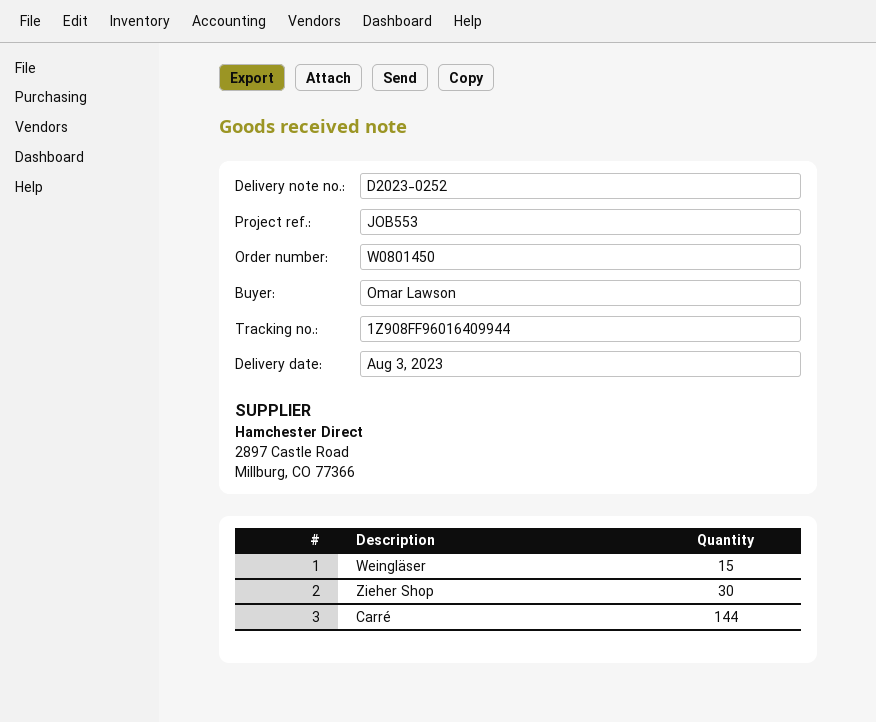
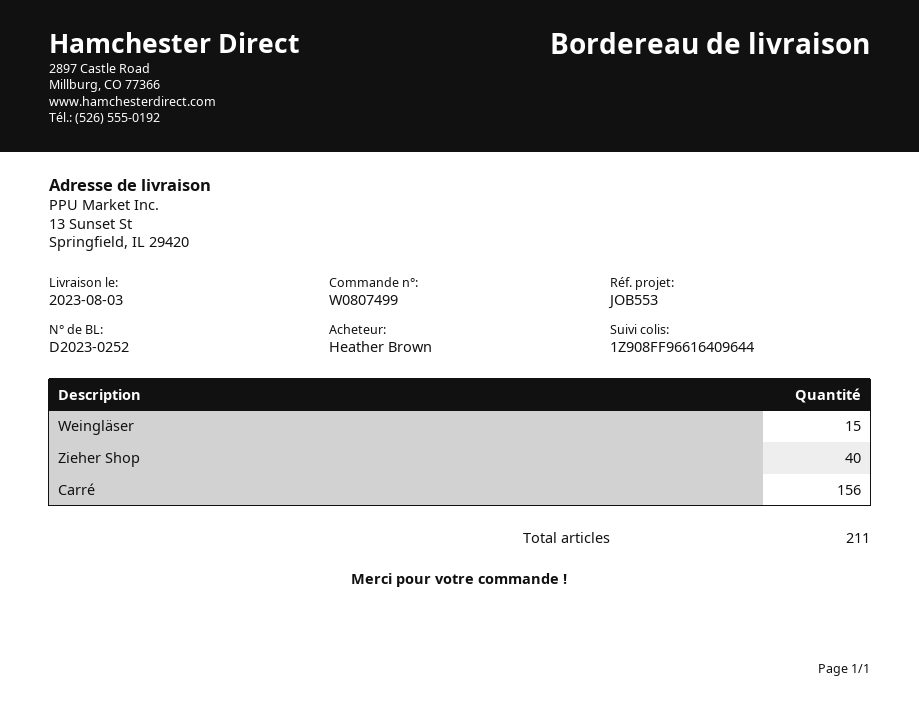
order number: W0801450 -> W0807499
ordered by: Omar Lawson -> Heather Brown
tracking number: 1Z908FF96016409944 -> 1Z908FF96616409644
Zieher Shop: 30 -> 40
Carré: 144 -> 156

